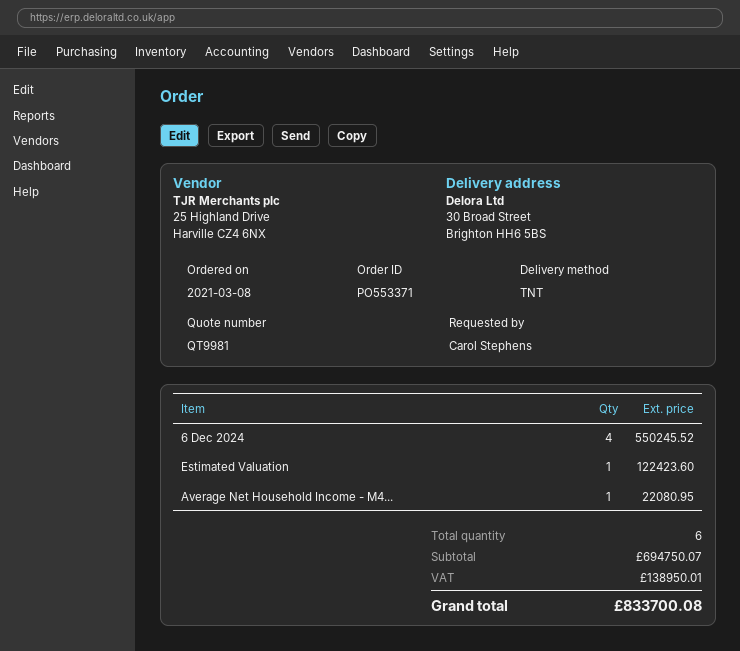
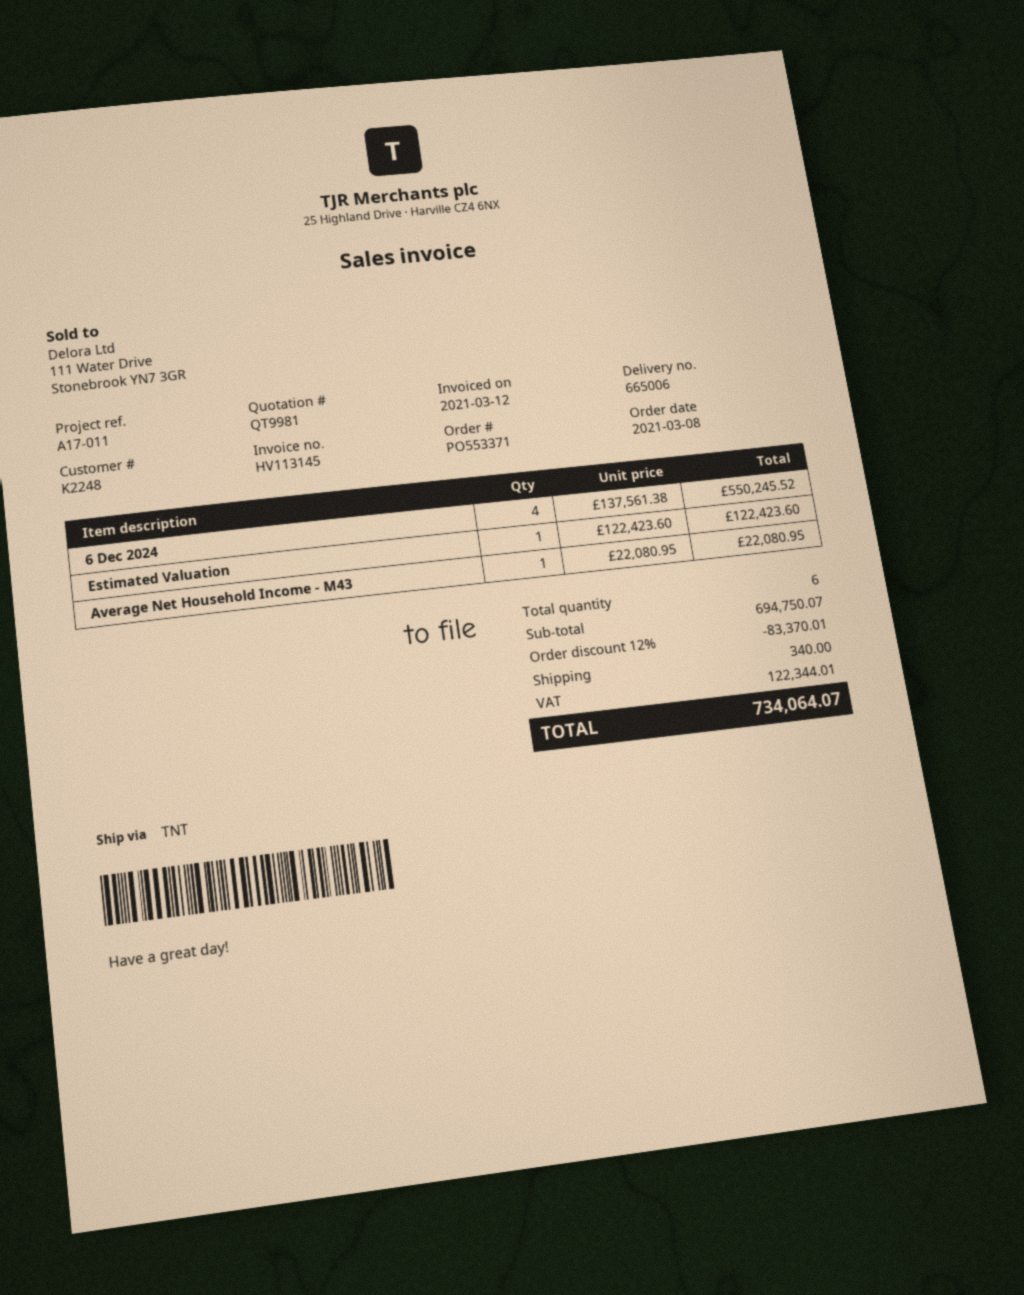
discount: none -> 12% = 83370.01
shipping: none -> 340.00
tax: 138950.01 -> 122344.01
total: 833700.08 -> 734064.07

